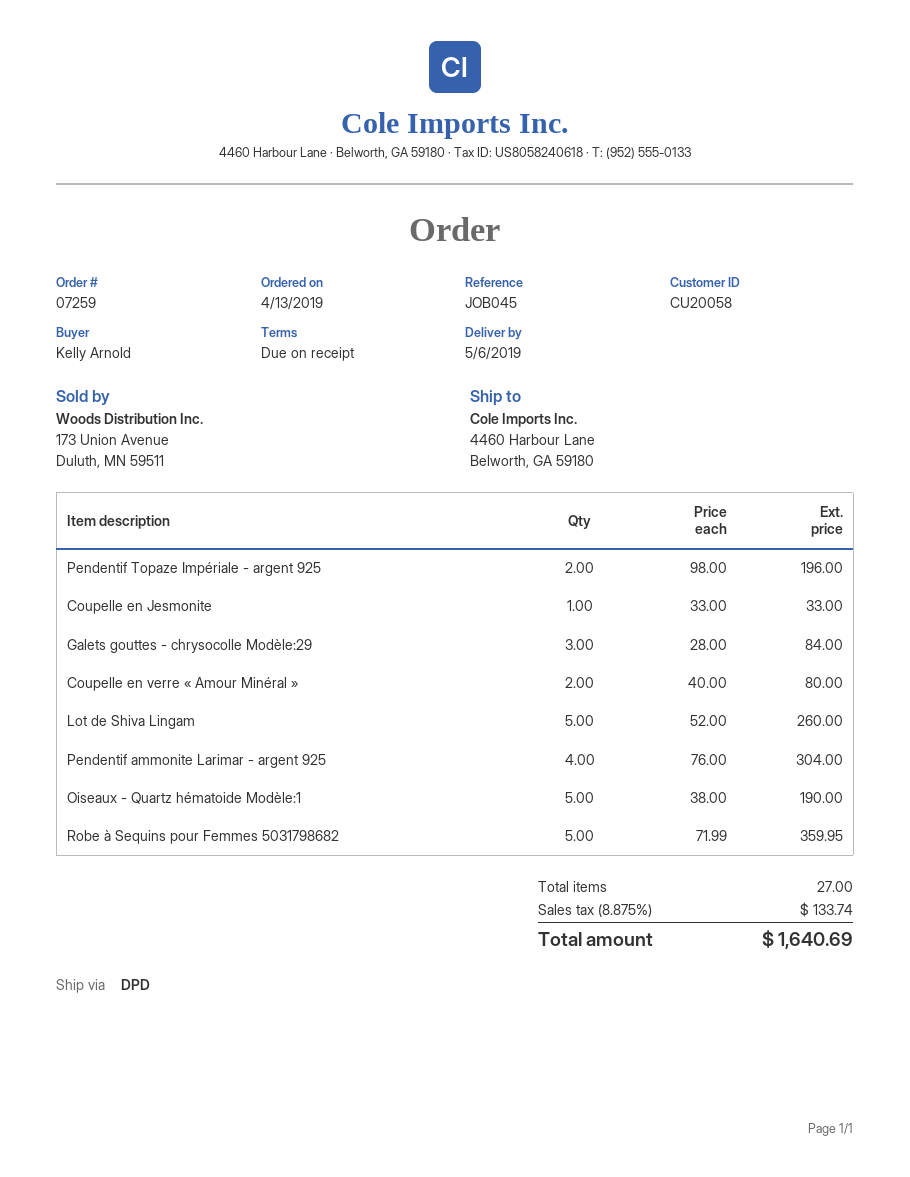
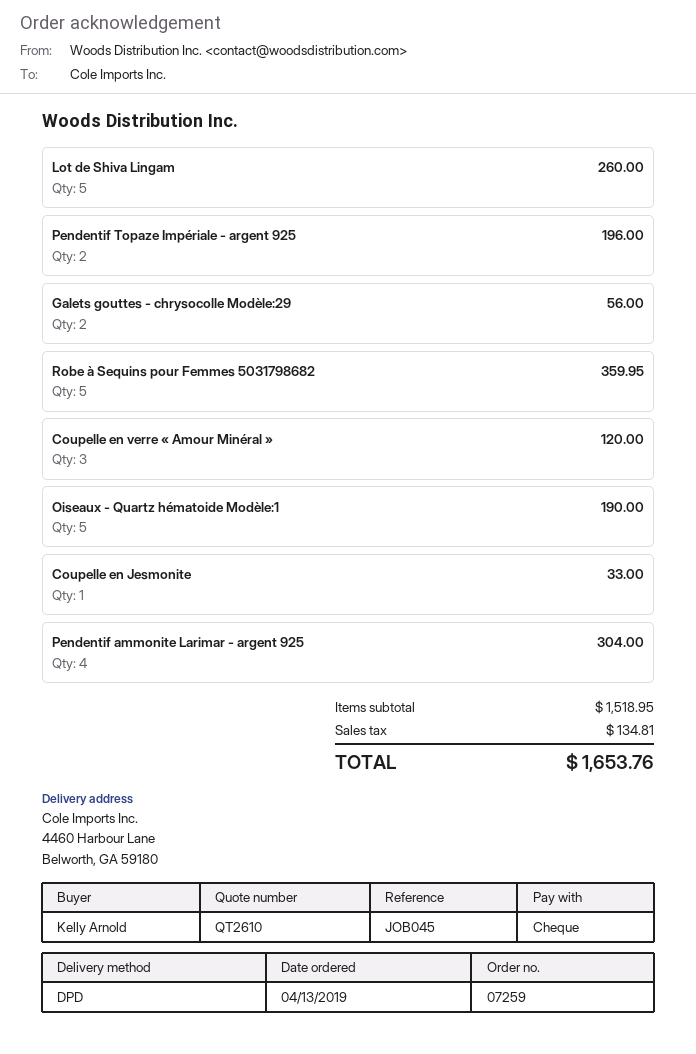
Galets gouttes - chrysocolle Modèle:29: 3 for 84.00 -> 2 for 56.00
Coupelle en verre « Amour Minéral »: 2 for 80.00 -> 3 for 120.00
tax: 133.74 -> 134.81
total: 1640.69 -> 1653.76

